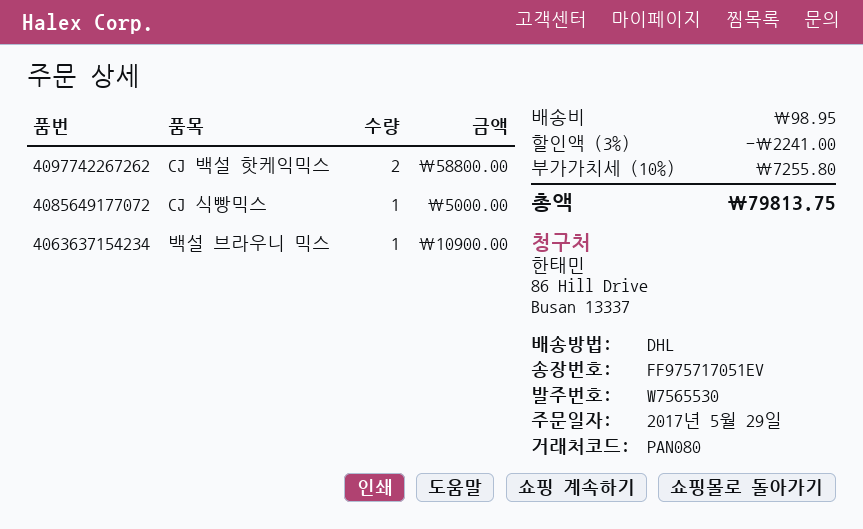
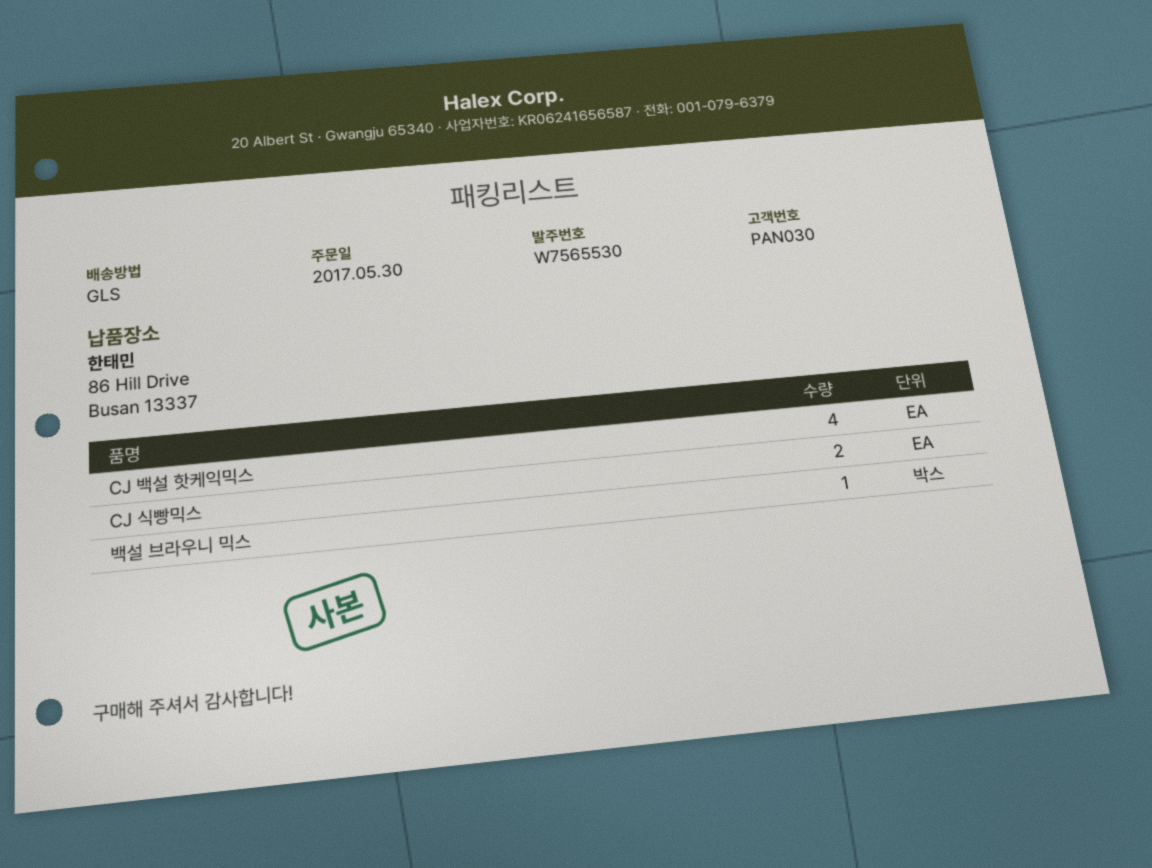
order date: 2017-05-29 -> 2017-05-30
customer number: PAN080 -> PAN030
shipping method: DHL -> GLS
CJ 백설 핫케익믹스: 2 -> 4
CJ 식빵믹스: 1 -> 2

